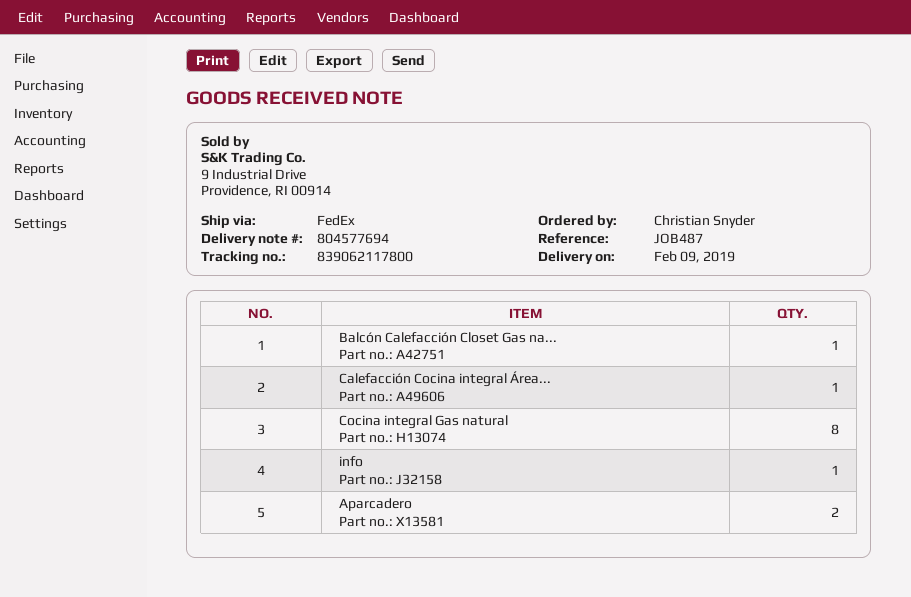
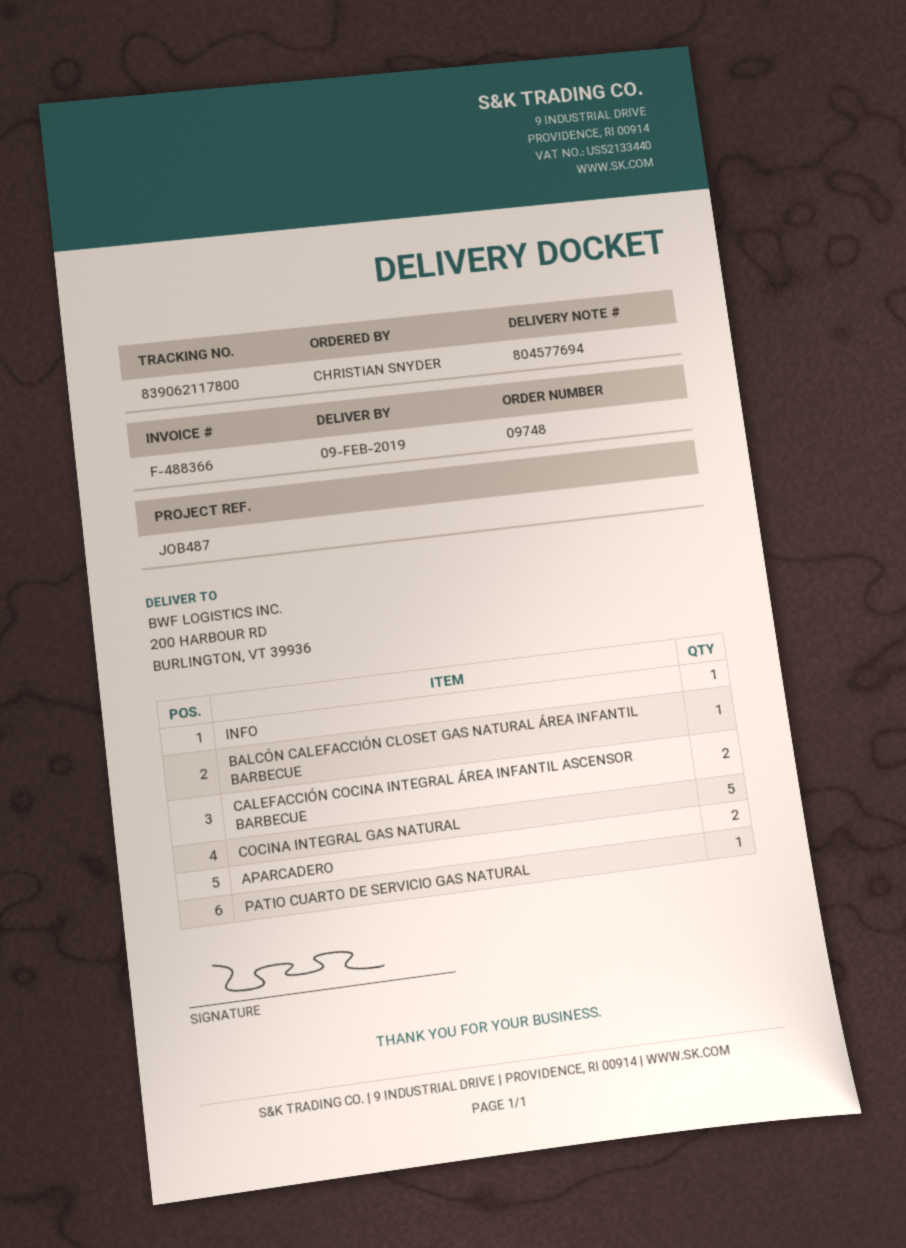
Calefacción Cocina integral Área...: 1 -> 2
Cocina integral Gas natural: 8 -> 5
PATIO CUARTO DE SERVICIO GAS NATURAL: none -> 1

